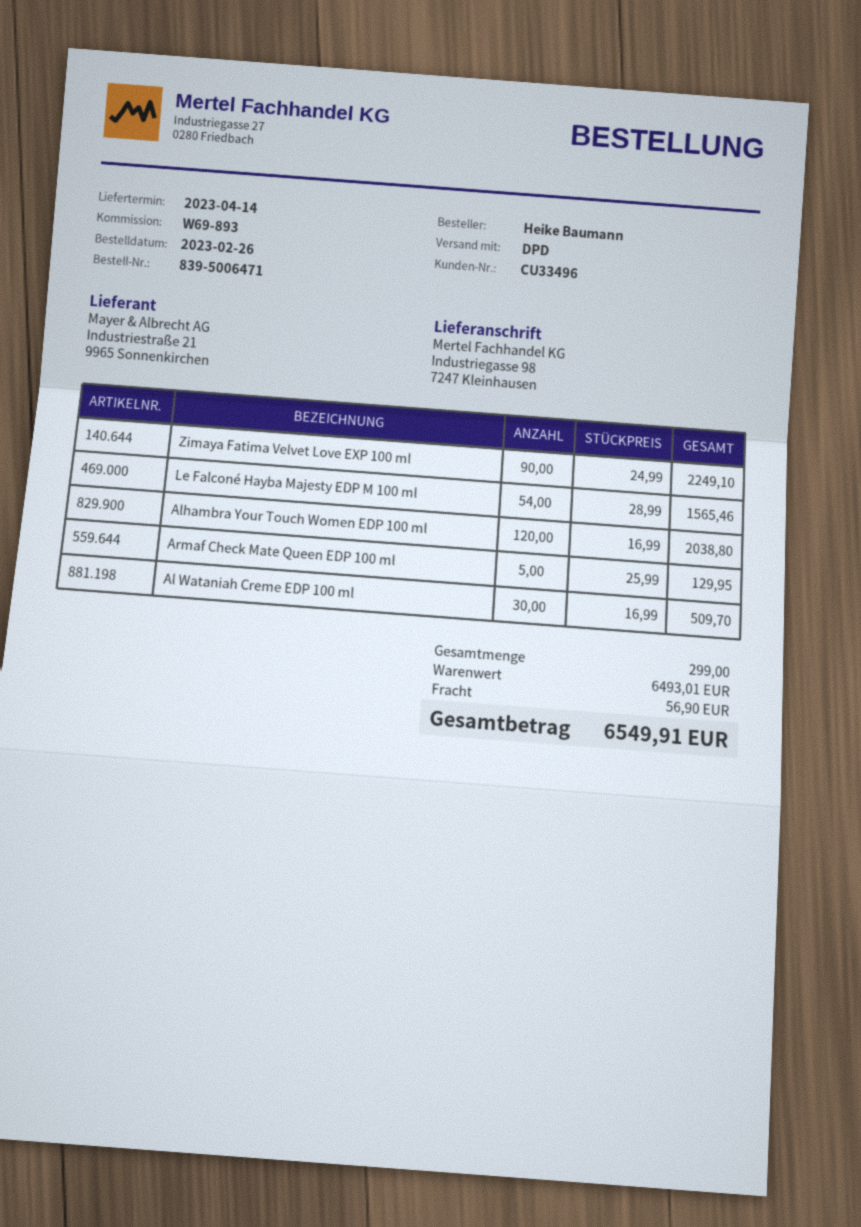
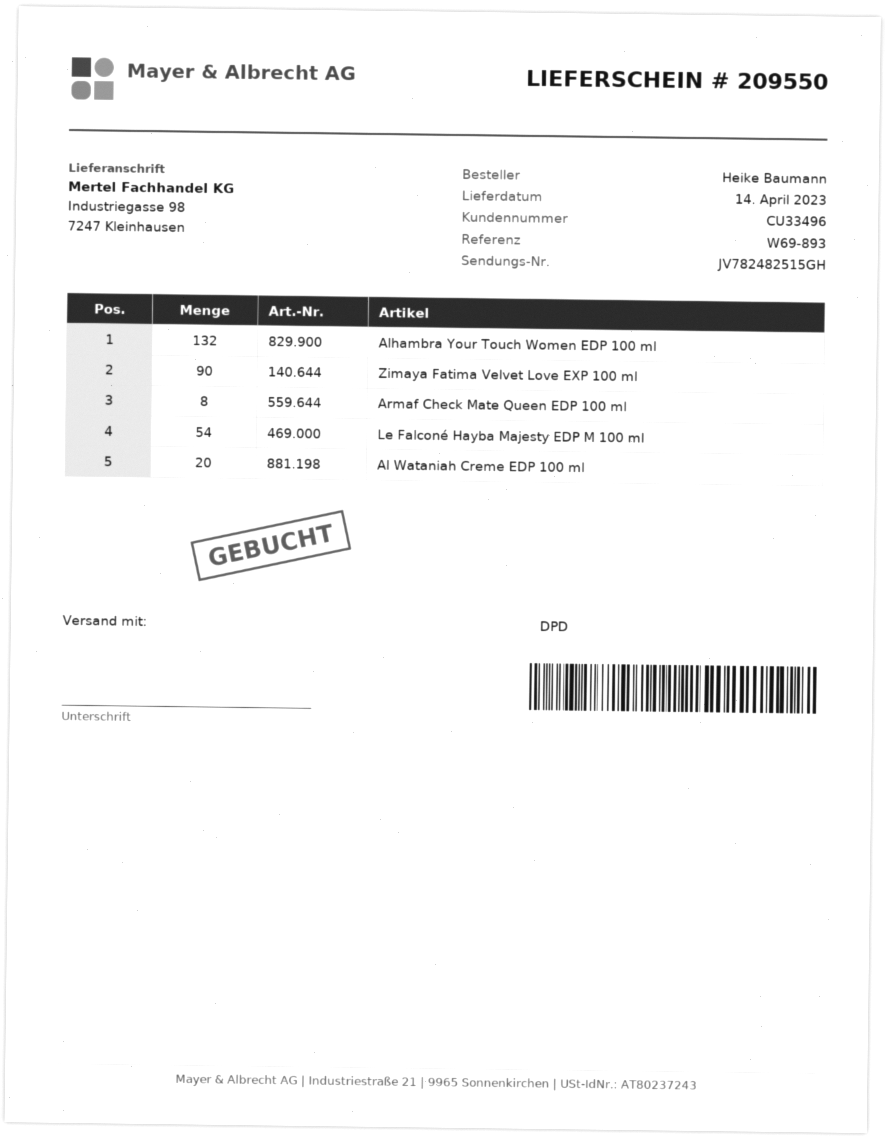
Alhambra Your Touch Women EDP 100 ml: 120 -> 132
Armaf Check Mate Queen EDP 100 ml: 5 -> 8
Al Wataniah Creme EDP 100 ml: 30 -> 20

